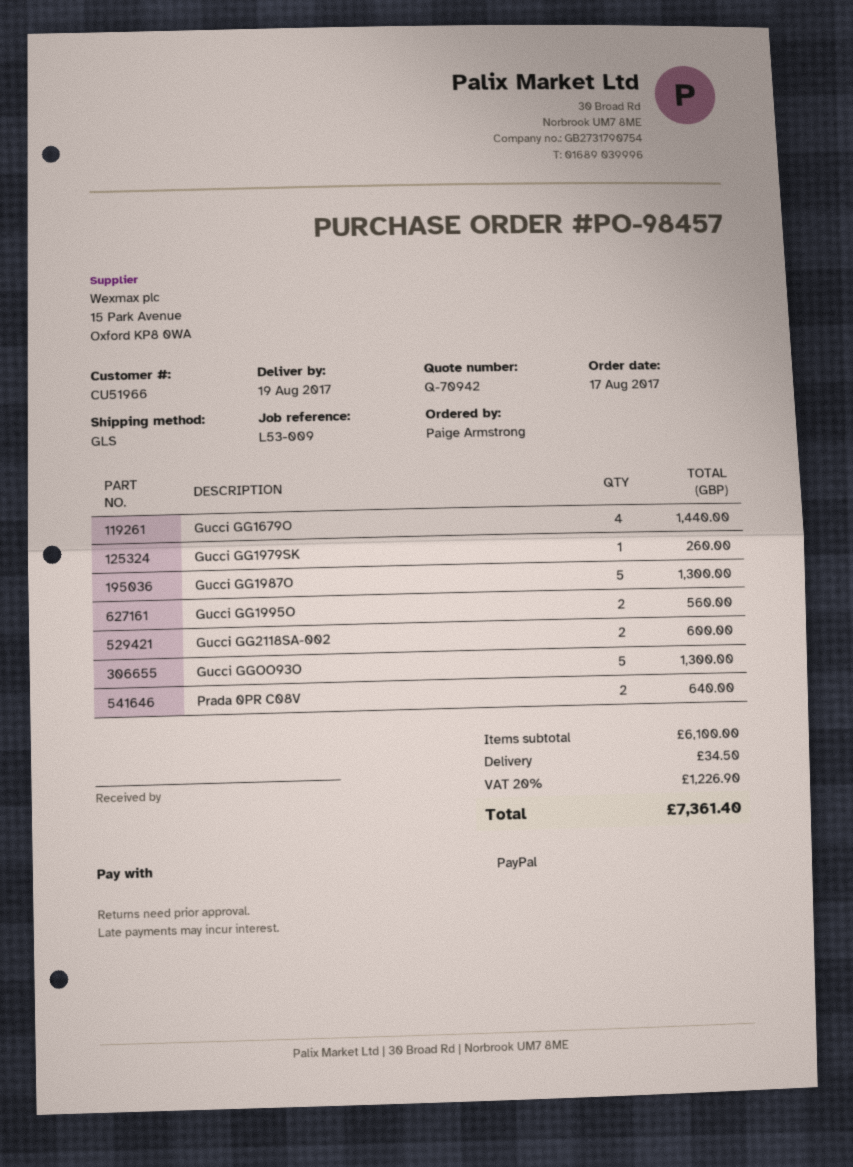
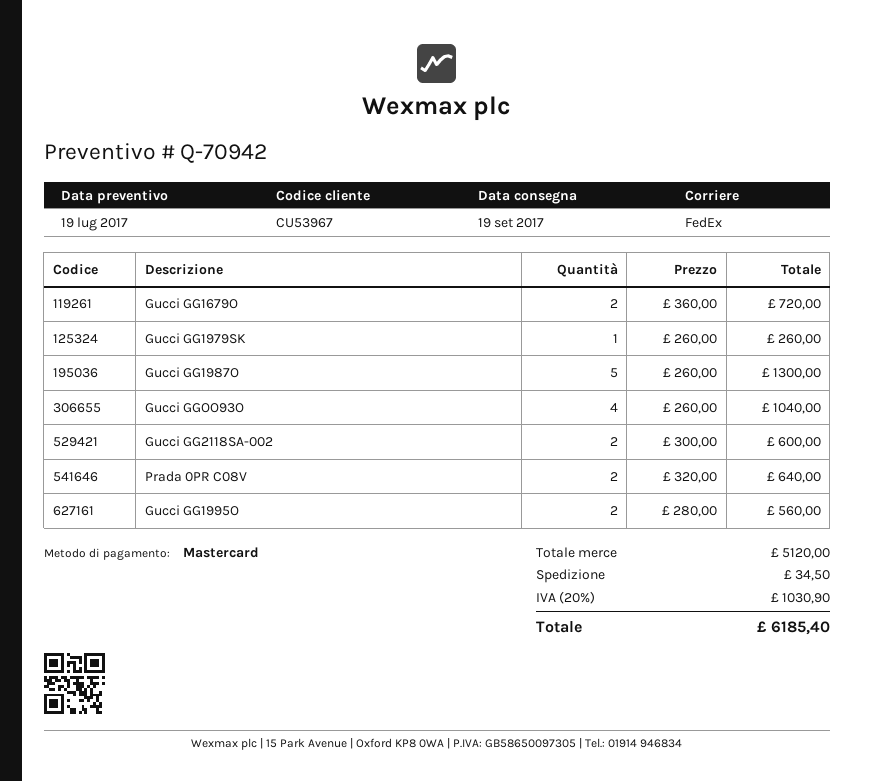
delivery date: 2017-08-19 -> 2017-09-19
customer number: CU51966 -> CU53967
payment method: PayPal -> Mastercard
shipping method: GLS -> FedEx
Gucci GG1679O: 4 for 1440.00 -> 2 for 720.00
Gucci GGOO93O: 5 for 1300.00 -> 4 for 1040.00
subtotal: 6100.00 -> 5120.00
tax: 20% = 1226.90 -> 20% = 1030.90
total: 7361.40 -> 6185.40

